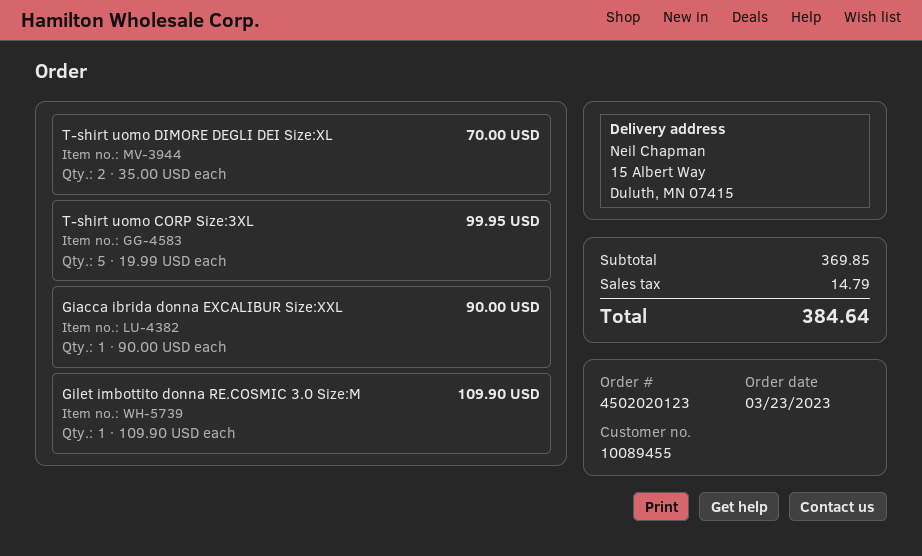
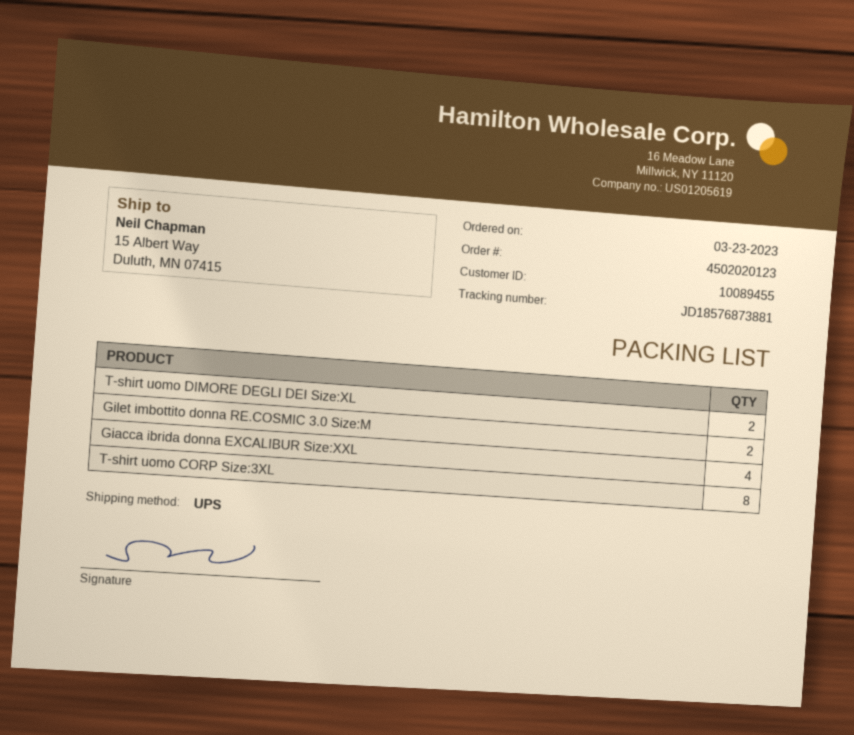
T-shirt uomo CORP Size:3XL: 5 -> 8
Giacca ibrida donna EXCALIBUR Size:XXL: 1 -> 4
Gilet imbottito donna RE.COSMIC 3.0 Size:M: 1 -> 2

